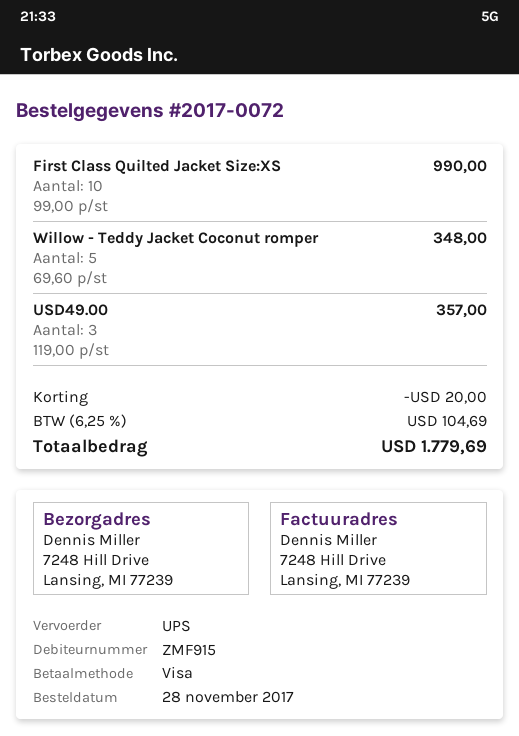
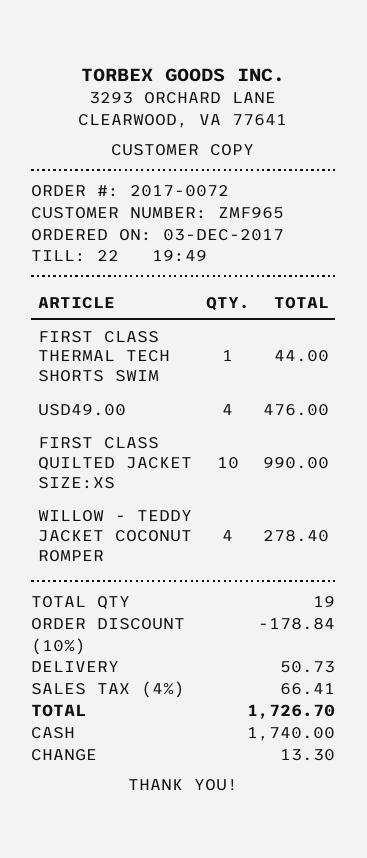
order date: 2017-11-28 -> 2017-12-03
customer number: ZMF915 -> ZMF965
payment method: Visa -> cash
Willow - Teddy Jacket Coconut romper: 5 for 348.00 -> 4 for 278.40
USD49.00: 3 for 357.00 -> 4 for 476.00
FIRST CLASS THERMAL TECH SHORTS SWIM: none -> 1 for 44.00
discount: 20.00 -> 178.84
shipping: none -> 50.73
tax: 6.25% = 104.69 -> 4% = 66.41
total: 1779.69 -> 1726.70

